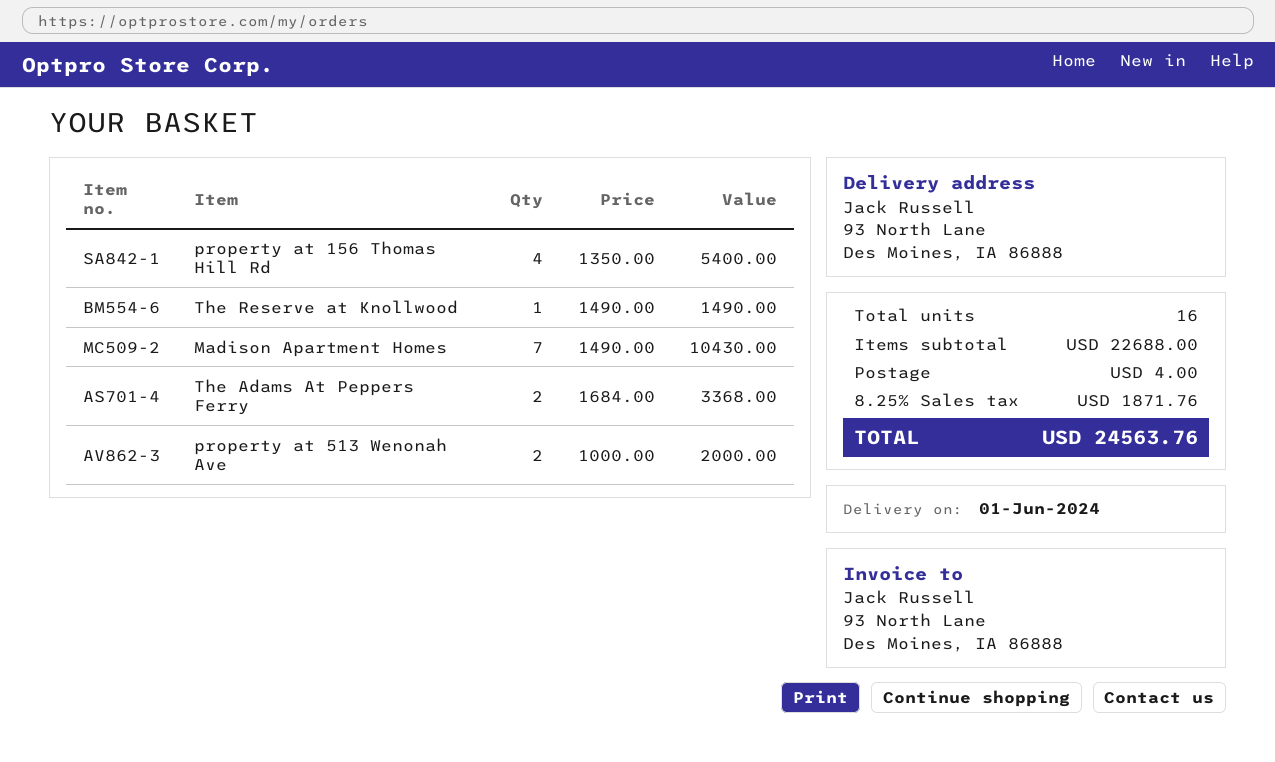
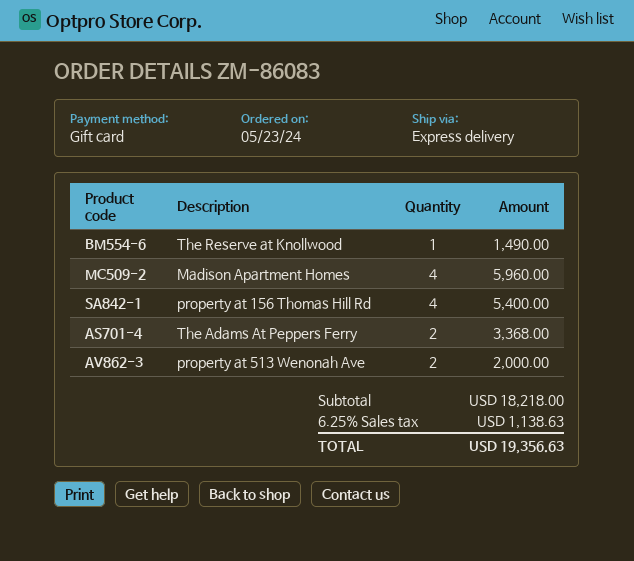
Madison Apartment Homes: 7 for 10430.00 -> 4 for 5960.00
subtotal: 22688.00 -> 18218.00
shipping: 4.00 -> none
tax: 8.25% = 1871.76 -> 6.25% = 1138.63
total: 24563.76 -> 19356.63

